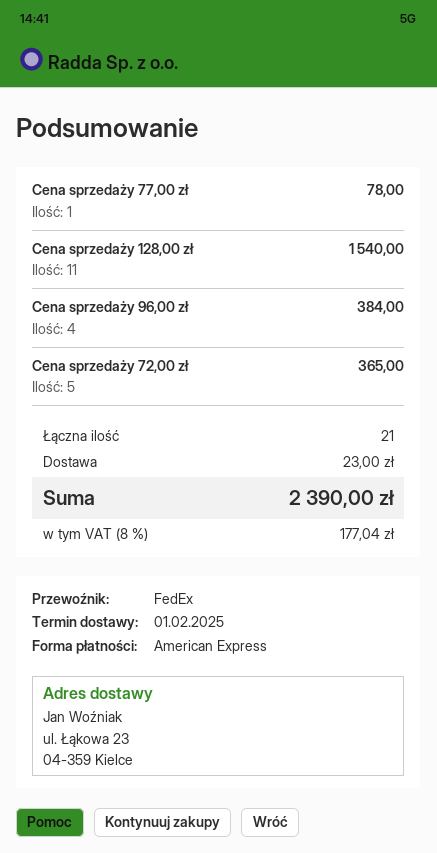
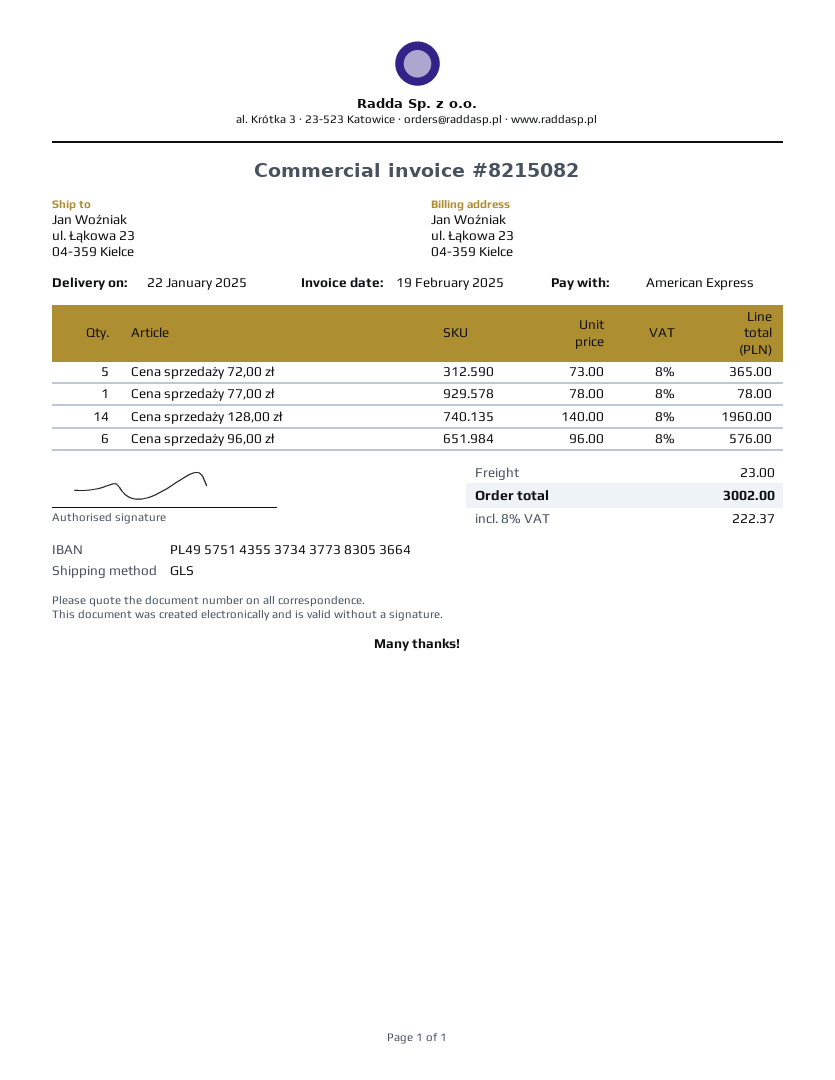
delivery date: 2025-02-01 -> 2025-01-22
shipping method: FedEx -> GLS
Cena sprzedaży 128,00 zł: 11 for 1540.00 -> 14 for 1960.00
Cena sprzedaży 96,00 zł: 4 for 384.00 -> 6 for 576.00
tax: 8% = 177.04 -> 8% = 222.37
total: 2390.00 -> 3002.00

